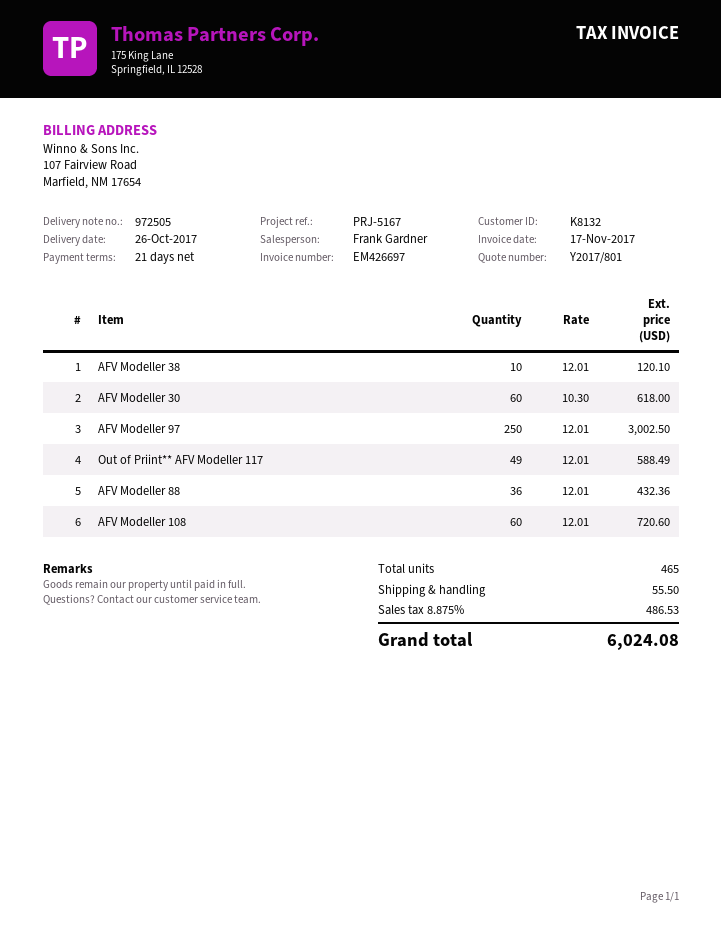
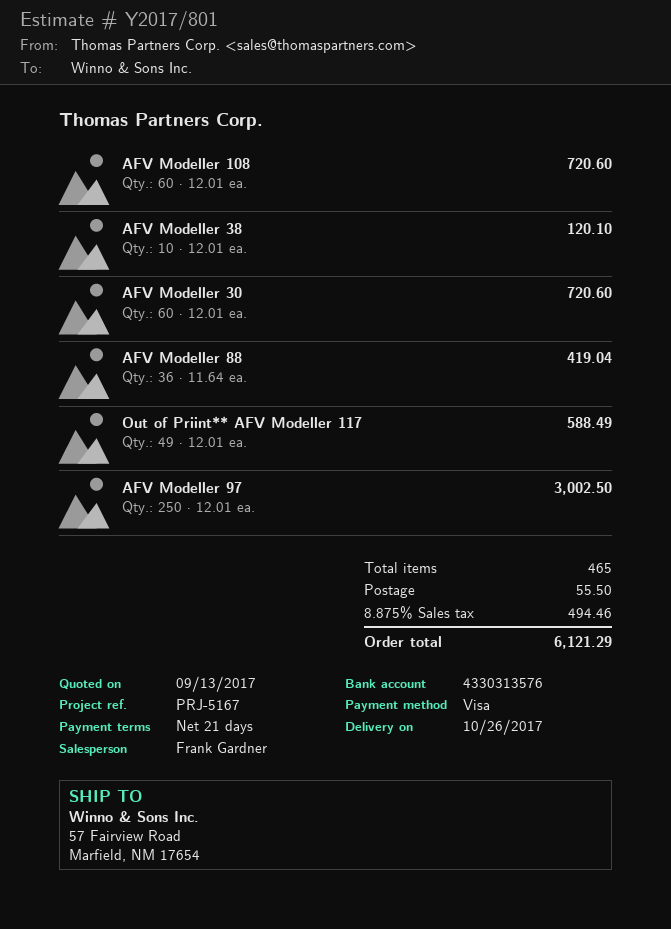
AFV Modeller 30: 60 x 10.30 = 618.00 -> 60 x 12.01 = 720.60
AFV Modeller 88: 36 x 12.01 = 432.36 -> 36 x 11.64 = 419.04
tax: 8.875% = 486.53 -> 8.875% = 494.46
total: 6024.08 -> 6121.29

